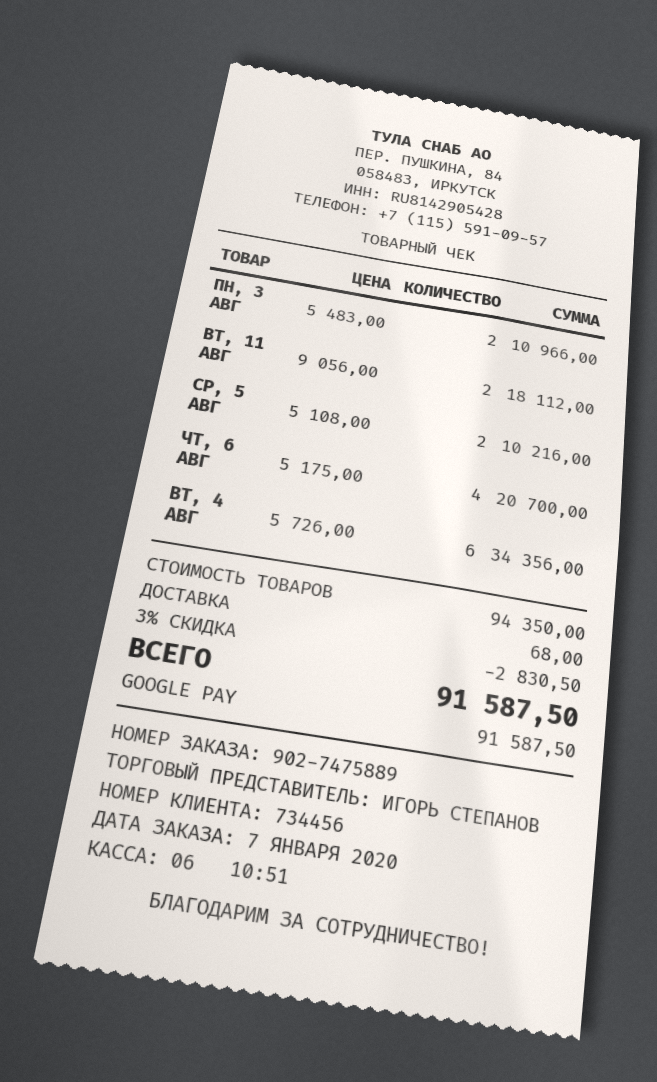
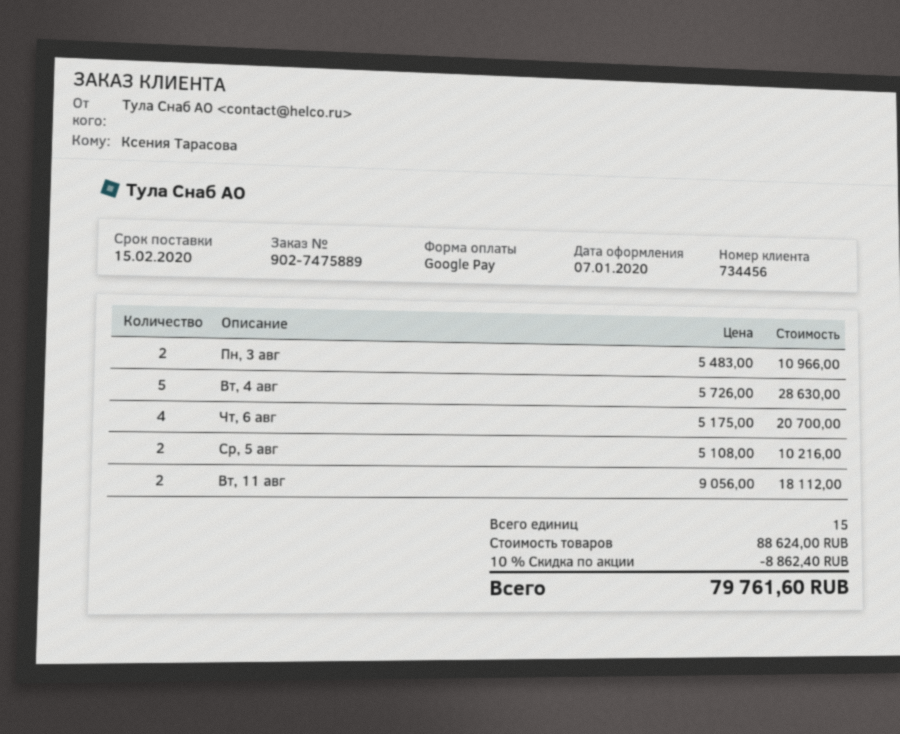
ВТ, 4 АВГ: 6 x 5726.00 = 34356.00 -> 5 x 5726.00 = 28630.00
subtotal: 94350.00 -> 88624.00
discount: 3% = 2830.50 -> 10% = 8862.40
shipping: 68.00 -> none
total: 91587.50 -> 79761.60

